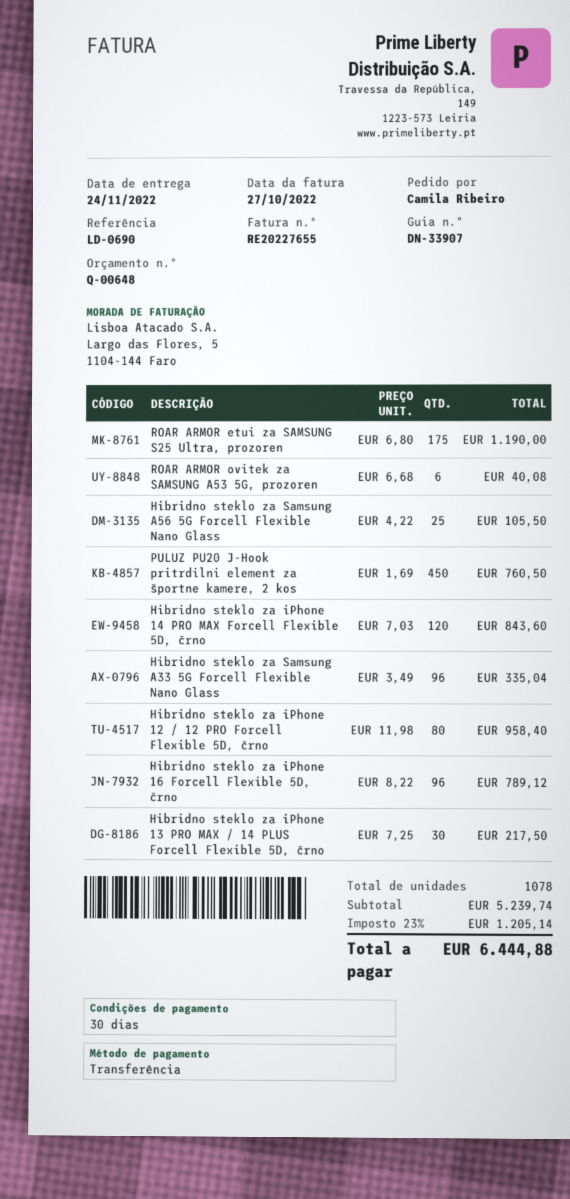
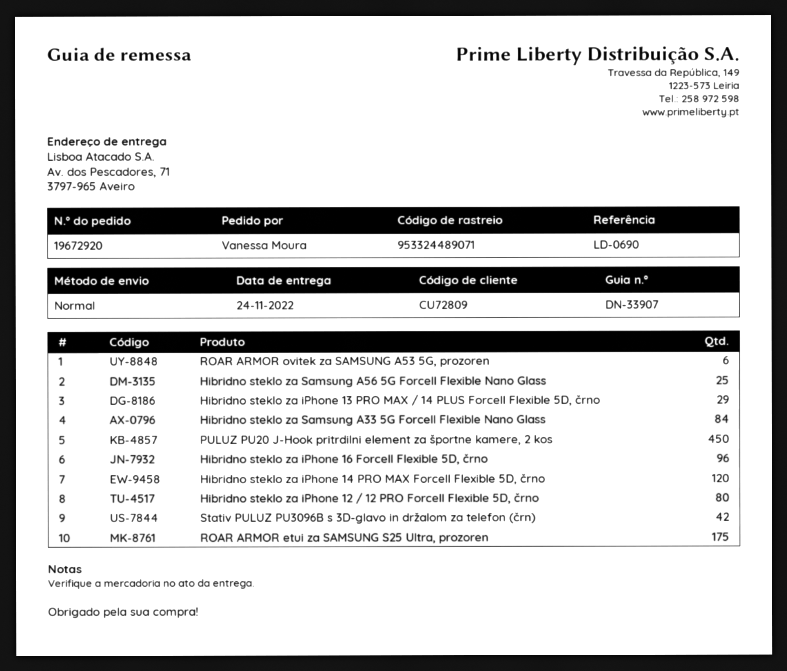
ordered by: Camila Ribeiro -> Vanessa Moura
Hibridno steklo za Samsung A33 5G Forcell Flexible Nano Glass: 96 -> 84
Hibridno steklo za iPhone 13 PRO MAX / 14 PLUS Forcell Flexible 5D, črno: 30 -> 29
Stativ PULUZ PU3096B s 3D-glavo in držalom za telefon (črn): none -> 42

